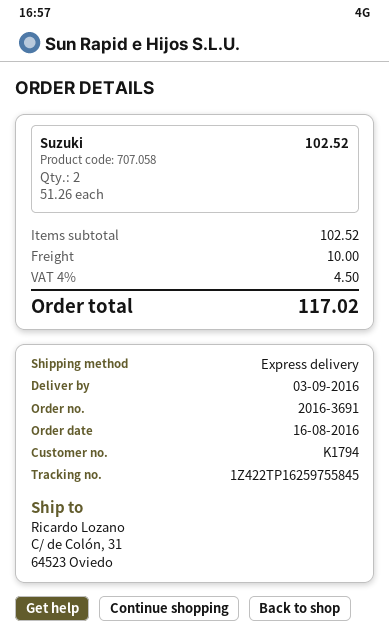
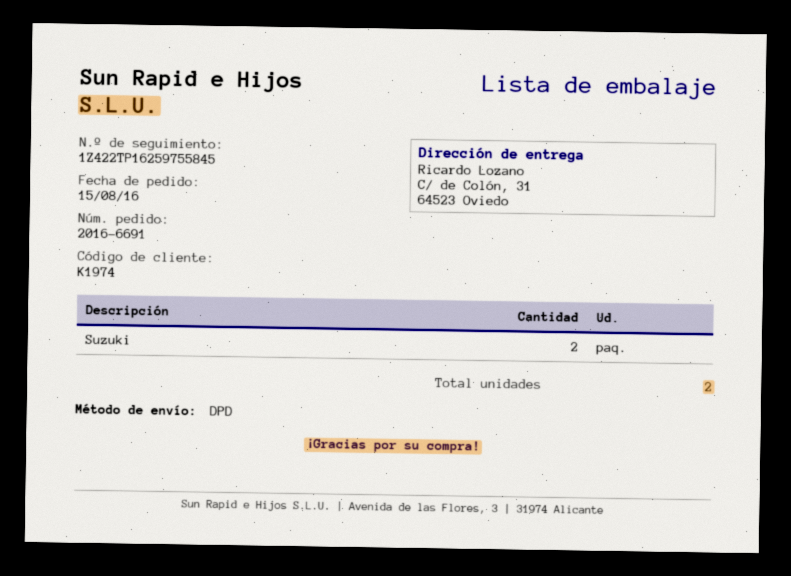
order number: 2016-3691 -> 2016-6691
order date: 2016-08-16 -> 2016-08-15
customer number: K1794 -> K1974
shipping method: express -> DPD

